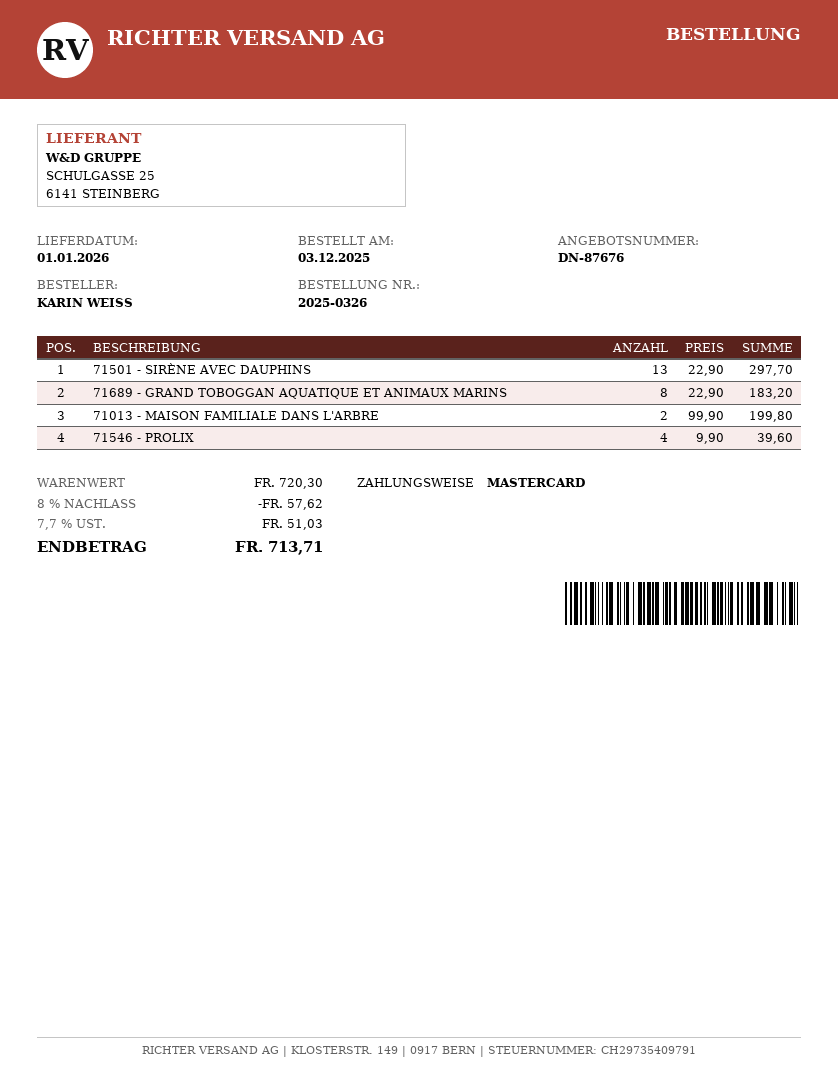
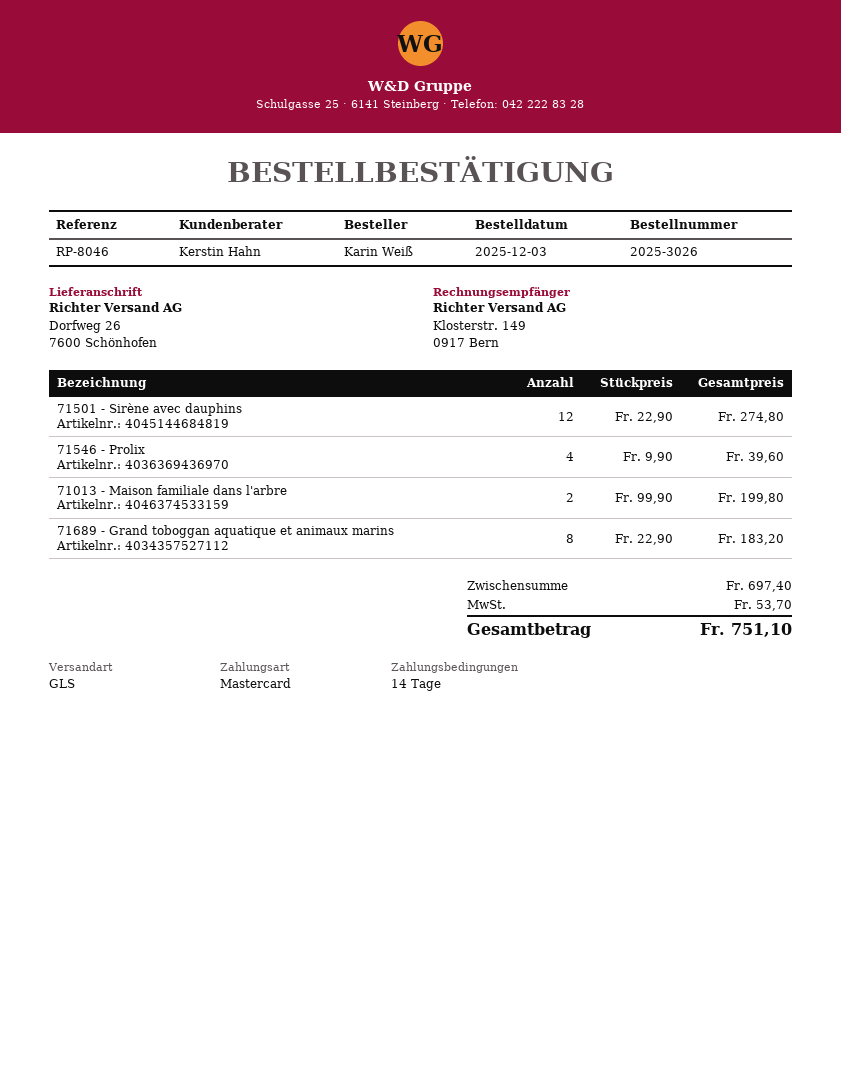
order number: 2025-0326 -> 2025-3026
71501 - SIRÈNE AVEC DAUPHINS: 13 x 22.90 = 297.70 -> 12 x 22.90 = 274.80
subtotal: 720.30 -> 697.40
discount: 8% = 57.62 -> none
tax: 51.03 -> 53.70
total: 713.71 -> 751.10

